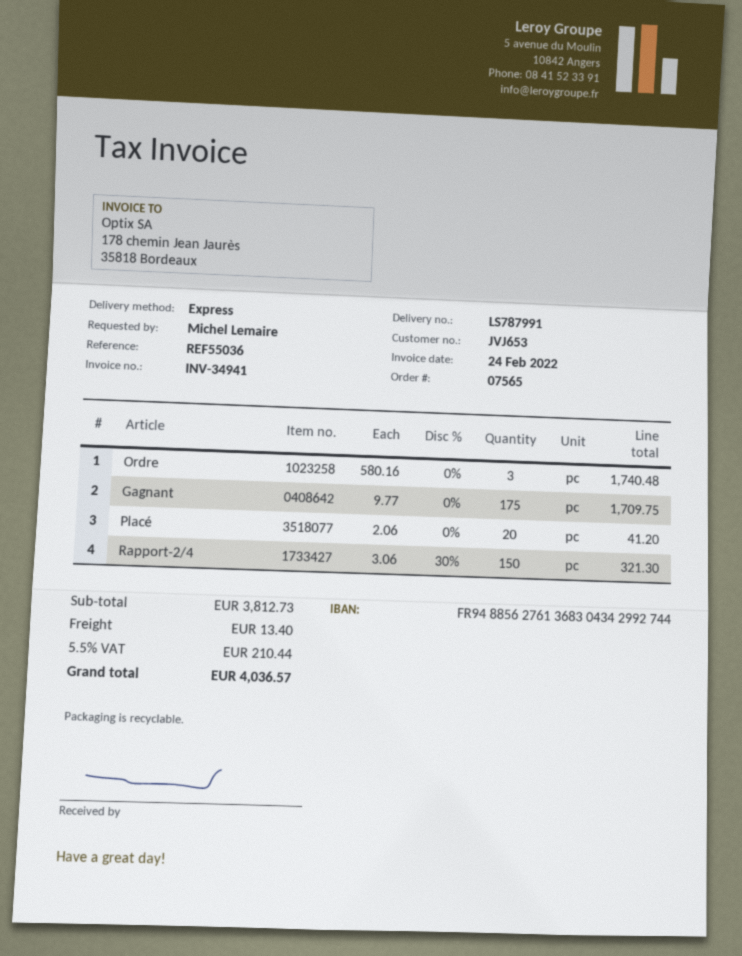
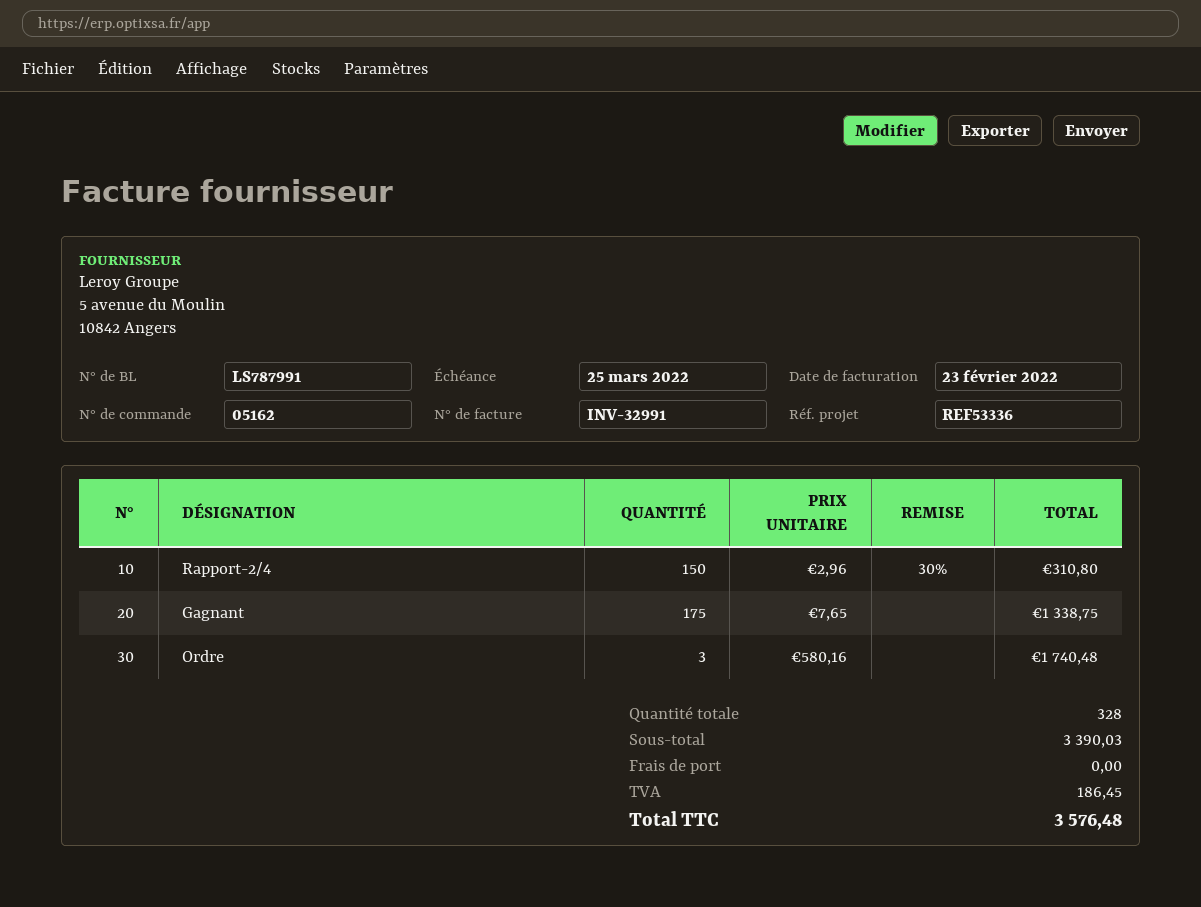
order number: 07565 -> 05162
invoice number: INV-34941 -> INV-32991
invoice date: 2022-02-24 -> 2022-02-23
reference: REF55036 -> REF53336
Gagnant: 175 x 9.77 = 1709.75 -> 175 x 7.65 = 1338.75
Placé: 20 x 2.06 = 41.20 -> none
Rapport-2/4: 150 x 3.06 - 30% = 321.30 -> 150 x 2.96 - 30% = 310.80
subtotal: 3812.73 -> 3390.03
shipping: 13.40 -> 0.00
tax: 210.44 -> 186.45
total: 4036.57 -> 3576.48

